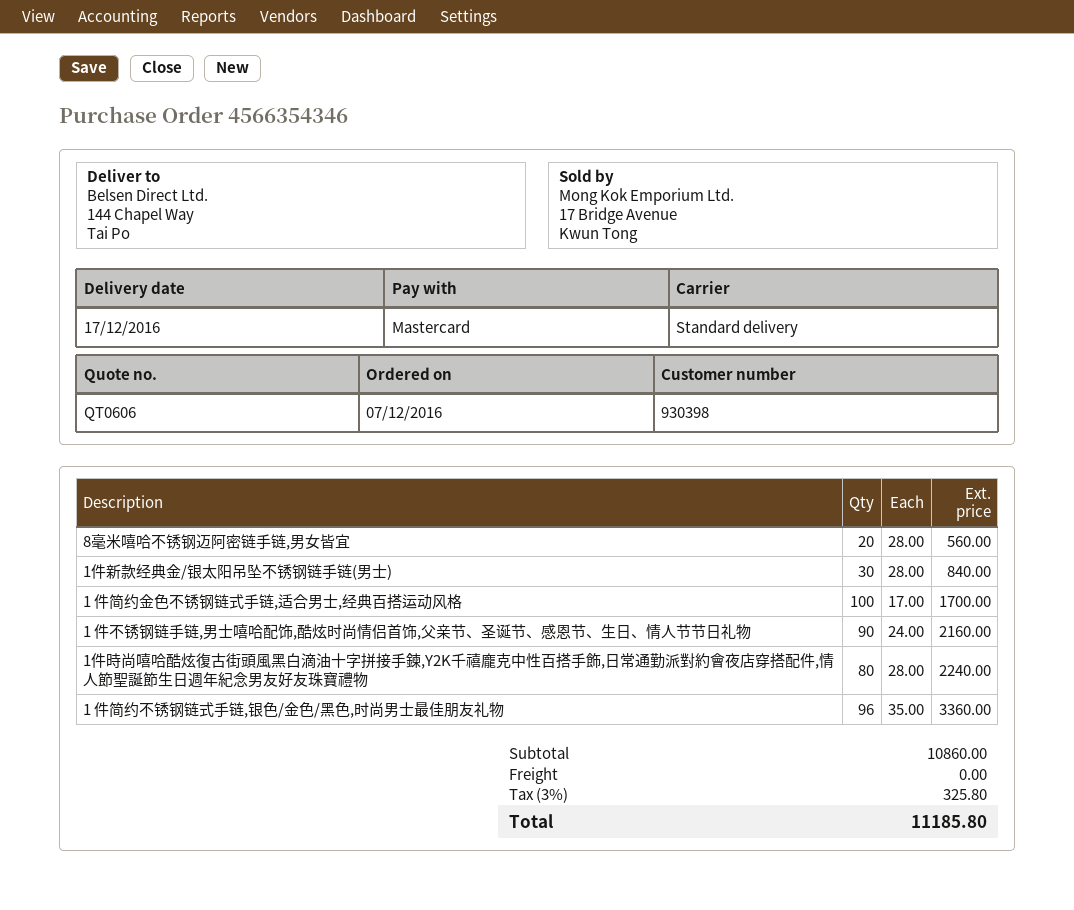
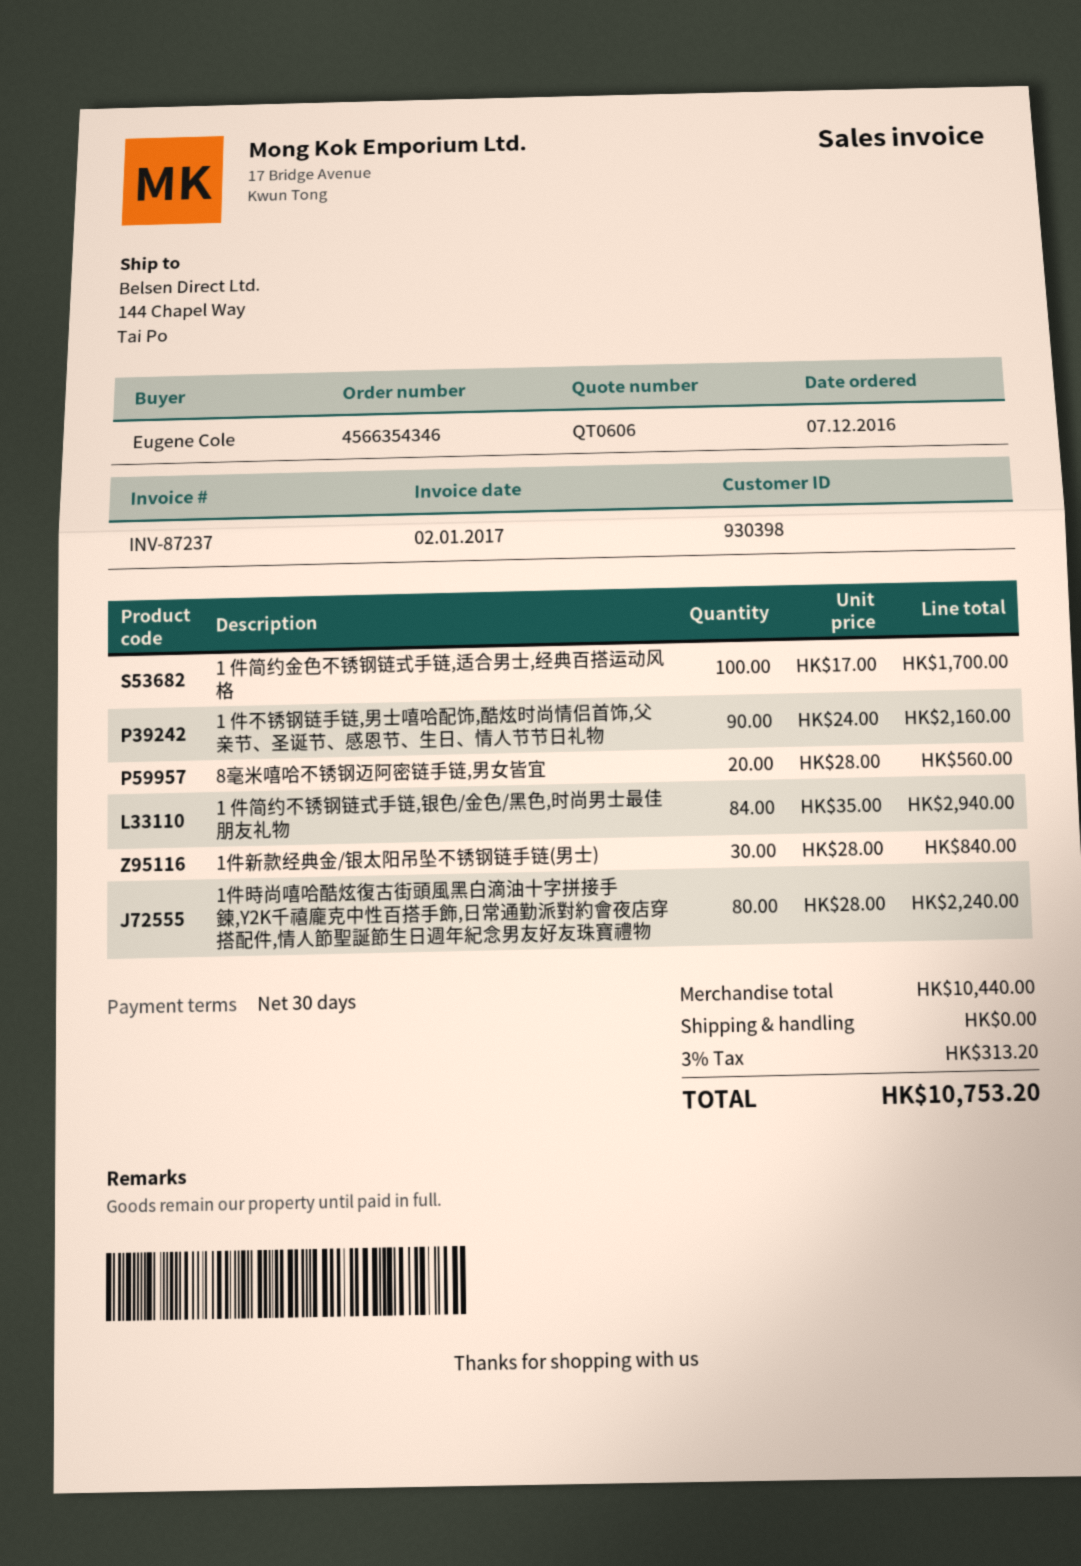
1 件简约不锈钢链式手链,银色/金色/黑色,时尚男士最佳朋友礼物: 96 x 35.00 = 3360.00 -> 84 x 35.00 = 2940.00
subtotal: 10860.00 -> 10440.00
tax: 3% = 325.80 -> 3% = 313.20
total: 11185.80 -> 10753.20

